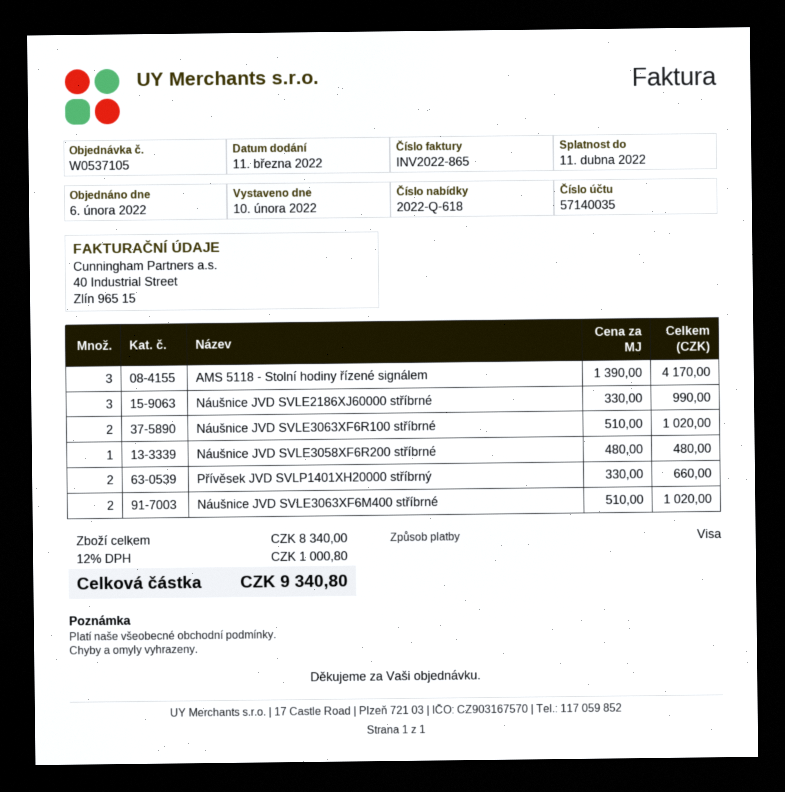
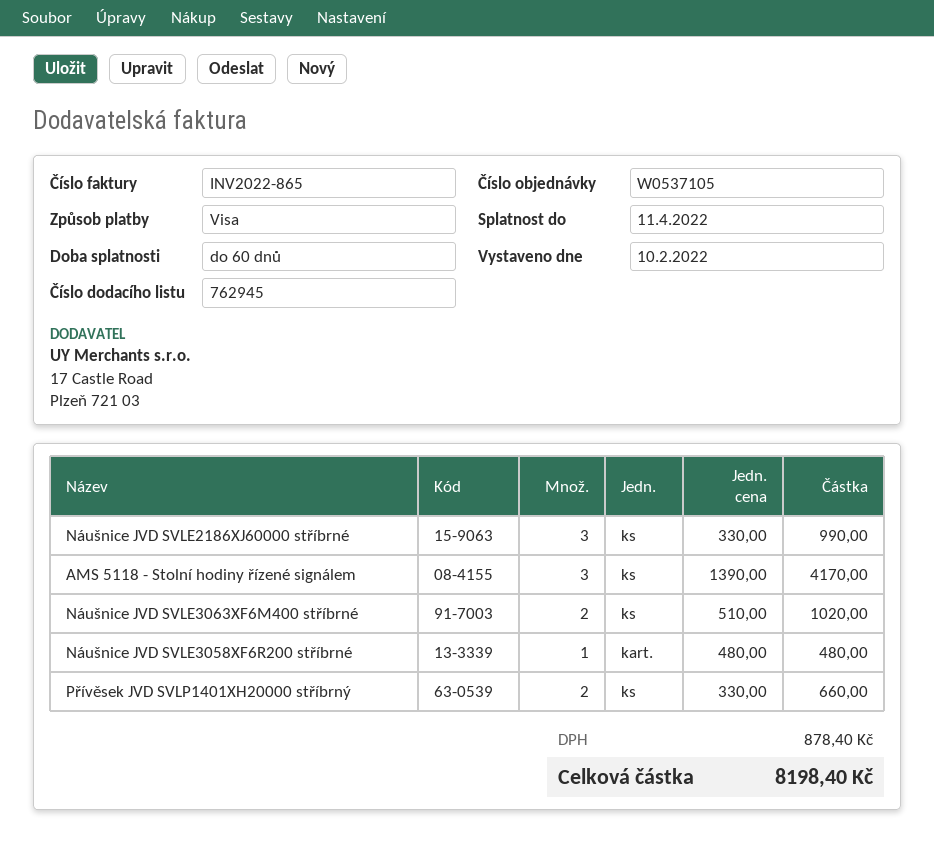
Náušnice JVD SVLE3063XF6R100 stříbrné: 2 x 510.00 = 1020.00 -> none
tax: 1000.80 -> 878.40
total: 9340.80 -> 8198.40

